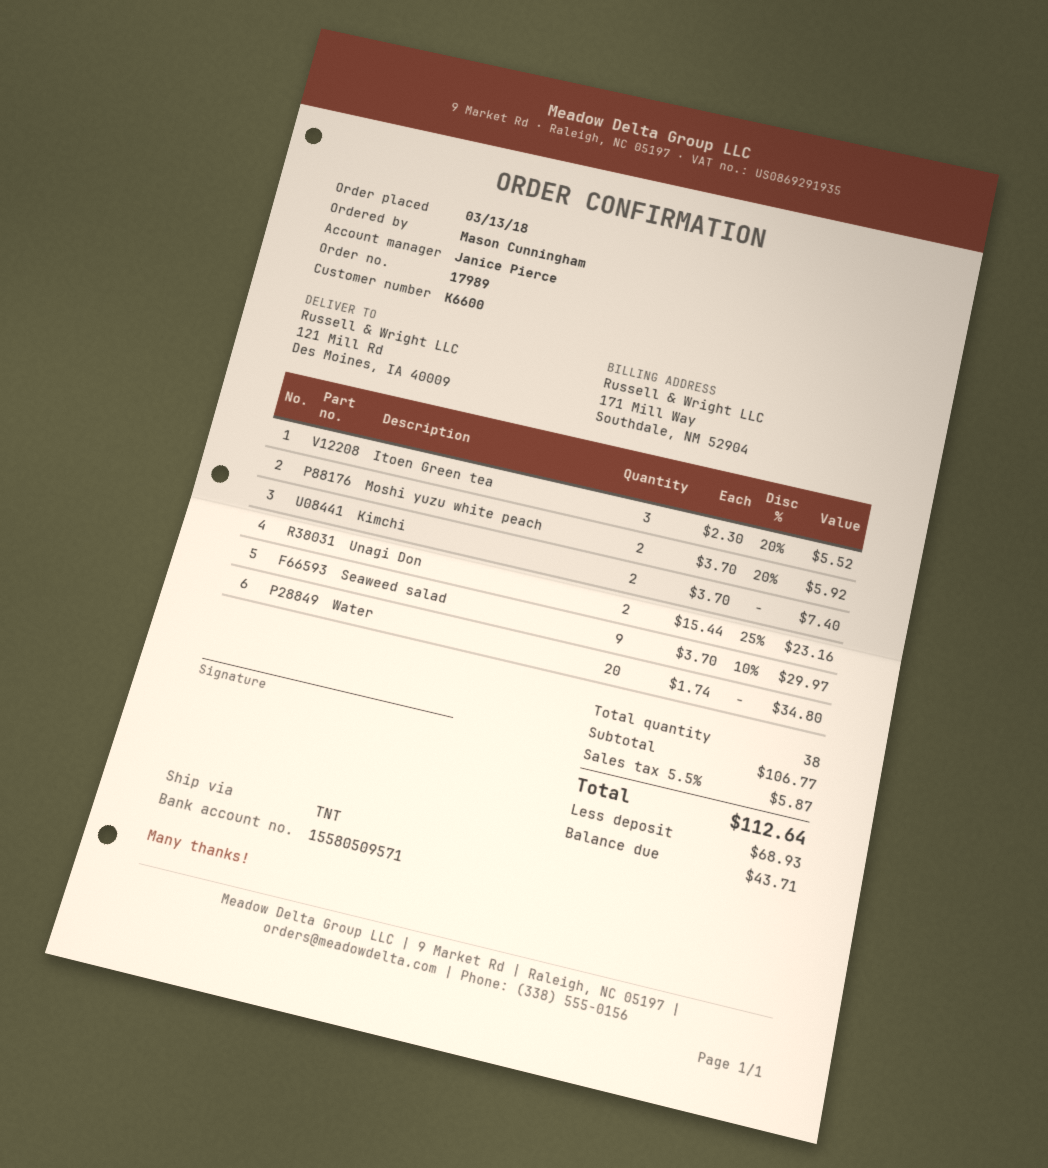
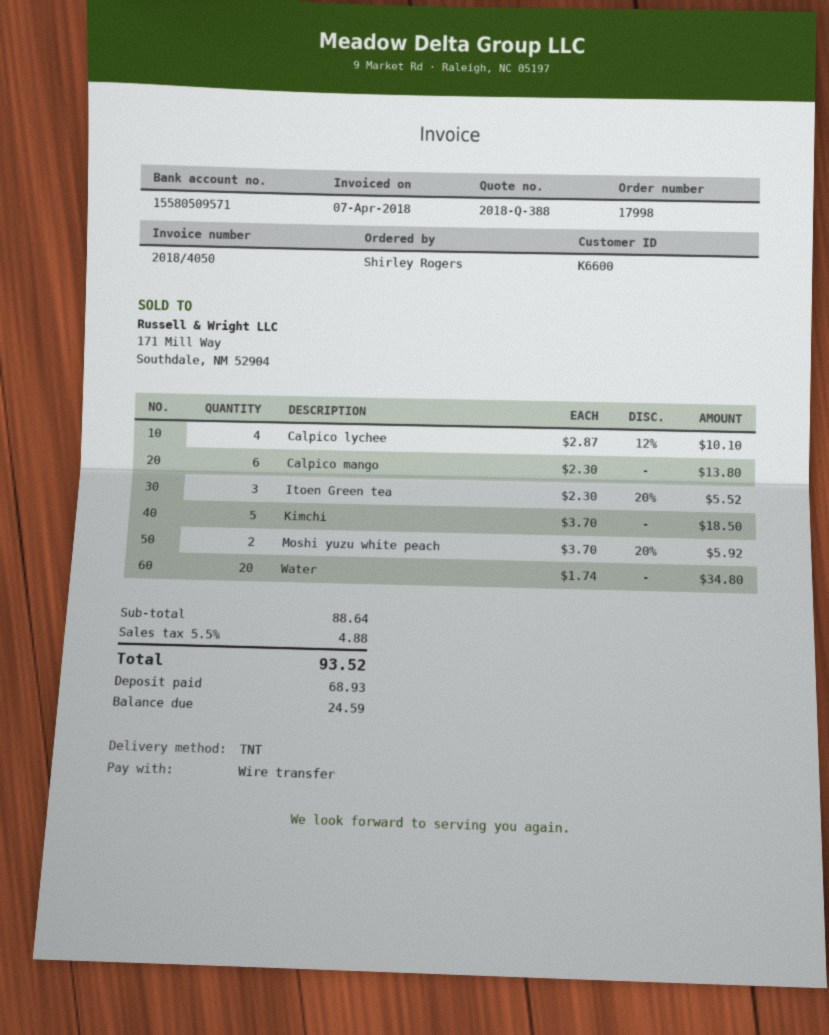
order number: 17989 -> 17998
ordered by: Mason Cunningham -> Shirley Rogers
Kimchi: 2 x 3.70 = 7.40 -> 5 x 3.70 = 18.50
Unagi Don: 2 x 15.44 - 25% = 23.16 -> none
Seaweed salad: 9 x 3.70 - 10% = 29.97 -> none
Calpico lychee: none -> 4 x 2.87 - 12% = 10.10
Calpico mango: none -> 6 x 2.30 = 13.80
subtotal: 106.77 -> 88.64
tax: 5.5% = 5.87 -> 5.5% = 4.88
total: 112.64 -> 93.52
balance: 43.71 -> 24.59

